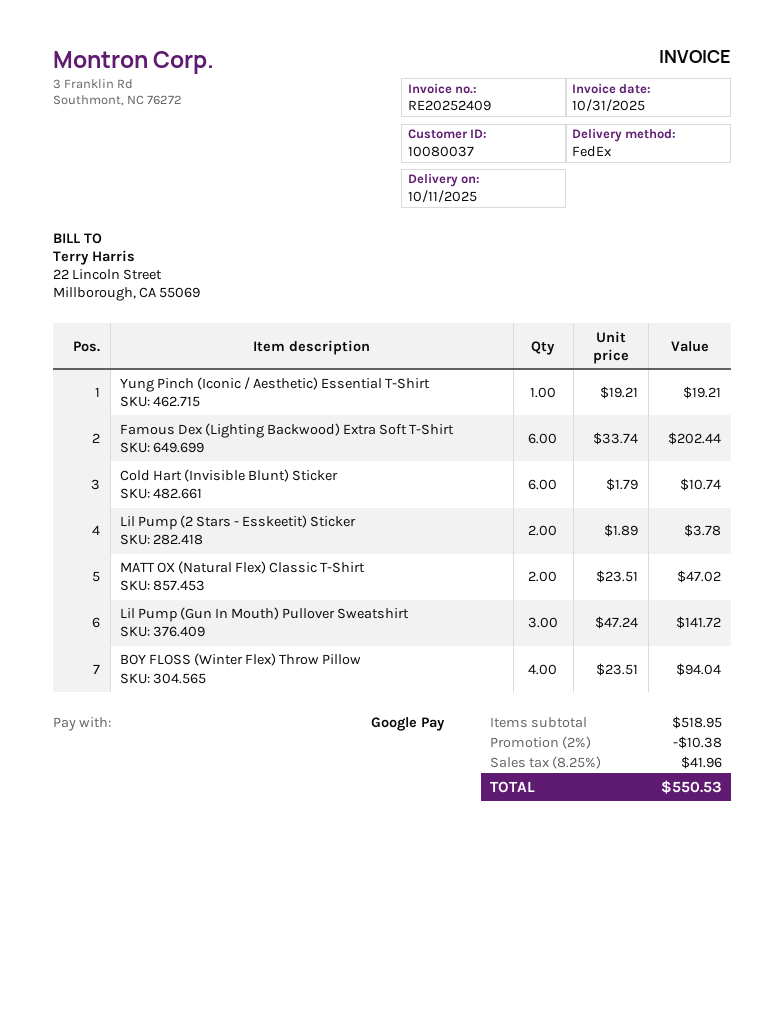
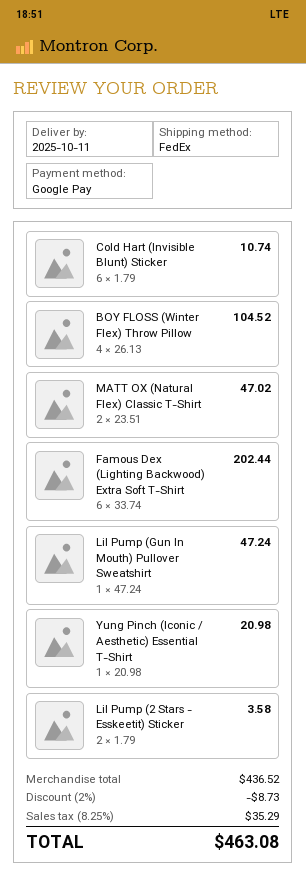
Yung Pinch (Iconic / Aesthetic) Essential T-Shirt: 1 x 19.21 = 19.21 -> 1 x 20.98 = 20.98
Lil Pump (2 Stars - Esskeetit) Sticker: 2 x 1.89 = 3.78 -> 2 x 1.79 = 3.58
Lil Pump (Gun In Mouth) Pullover Sweatshirt: 3 x 47.24 = 141.72 -> 1 x 47.24 = 47.24
BOY FLOSS (Winter Flex) Throw Pillow: 4 x 23.51 = 94.04 -> 4 x 26.13 = 104.52
subtotal: 518.95 -> 436.52
discount: 2% = 10.38 -> 2% = 8.73
tax: 8.25% = 41.96 -> 8.25% = 35.29
total: 550.53 -> 463.08

